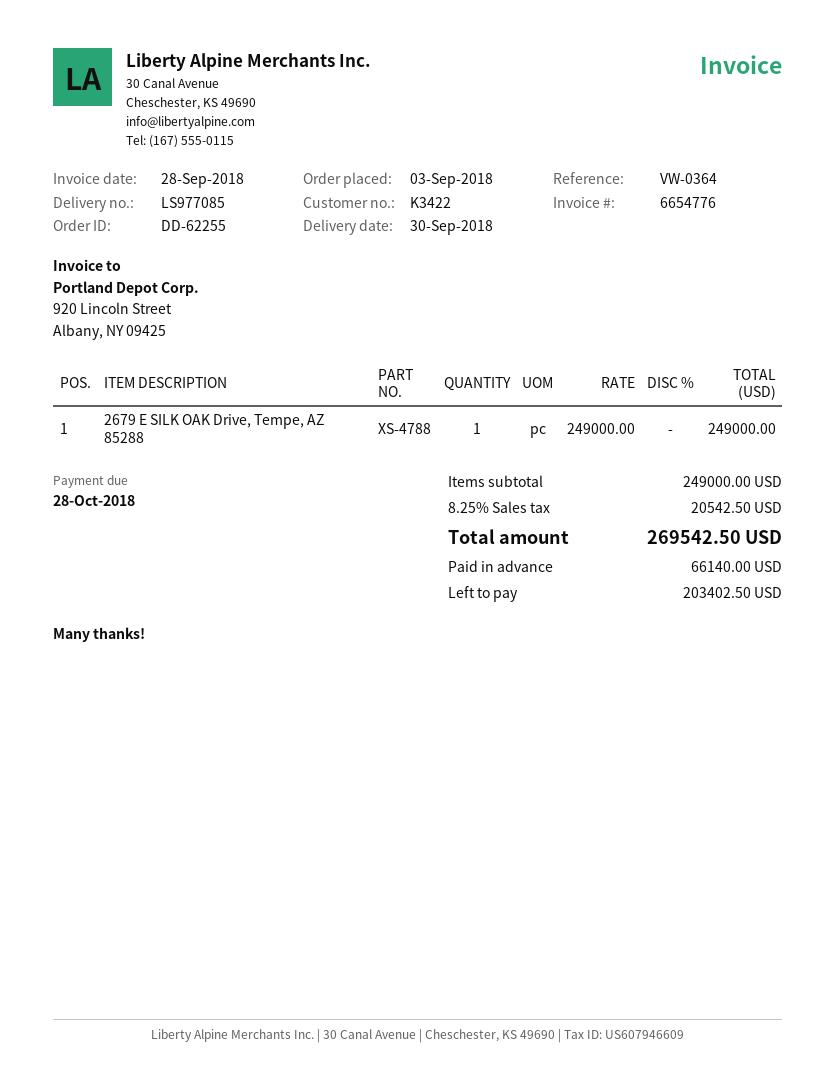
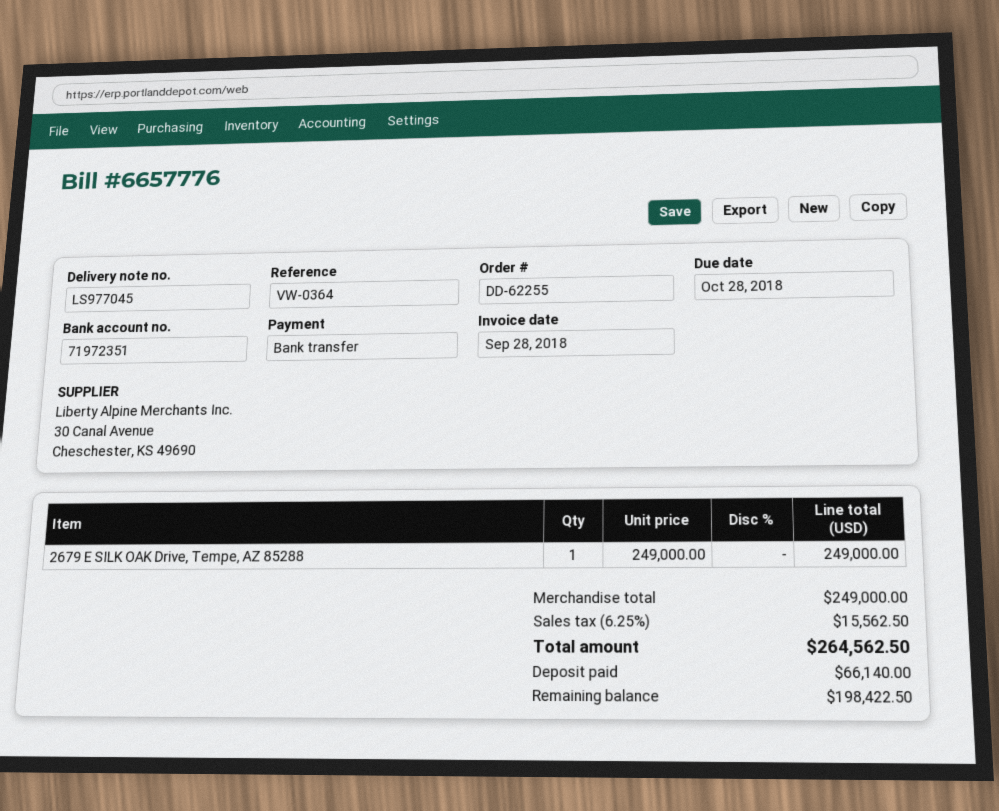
delivery note number: LS977085 -> LS977045
invoice number: 6654776 -> 6657776
tax: 8.25% = 20542.50 -> 6.25% = 15562.50
total: 269542.50 -> 264562.50
balance: 203402.50 -> 198422.50

